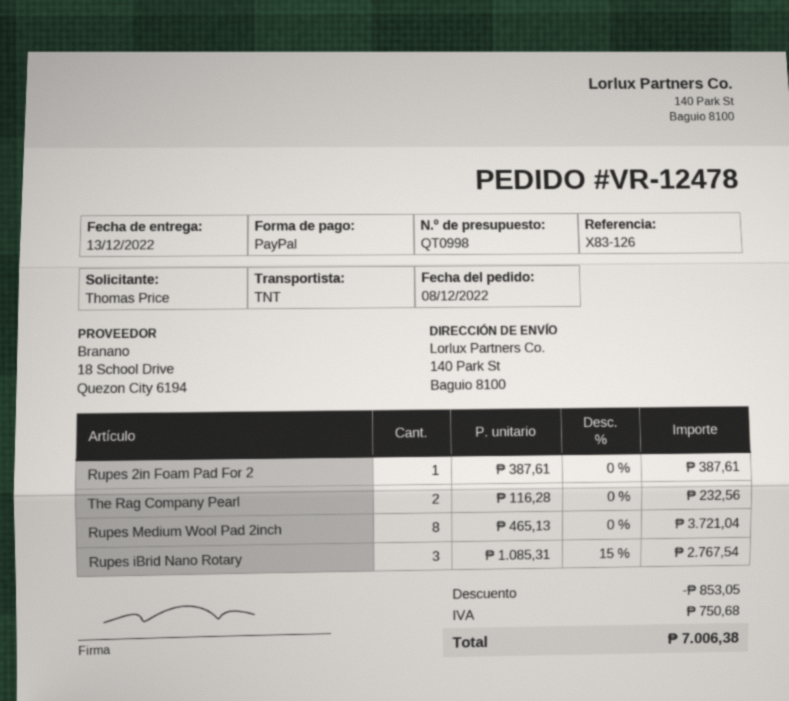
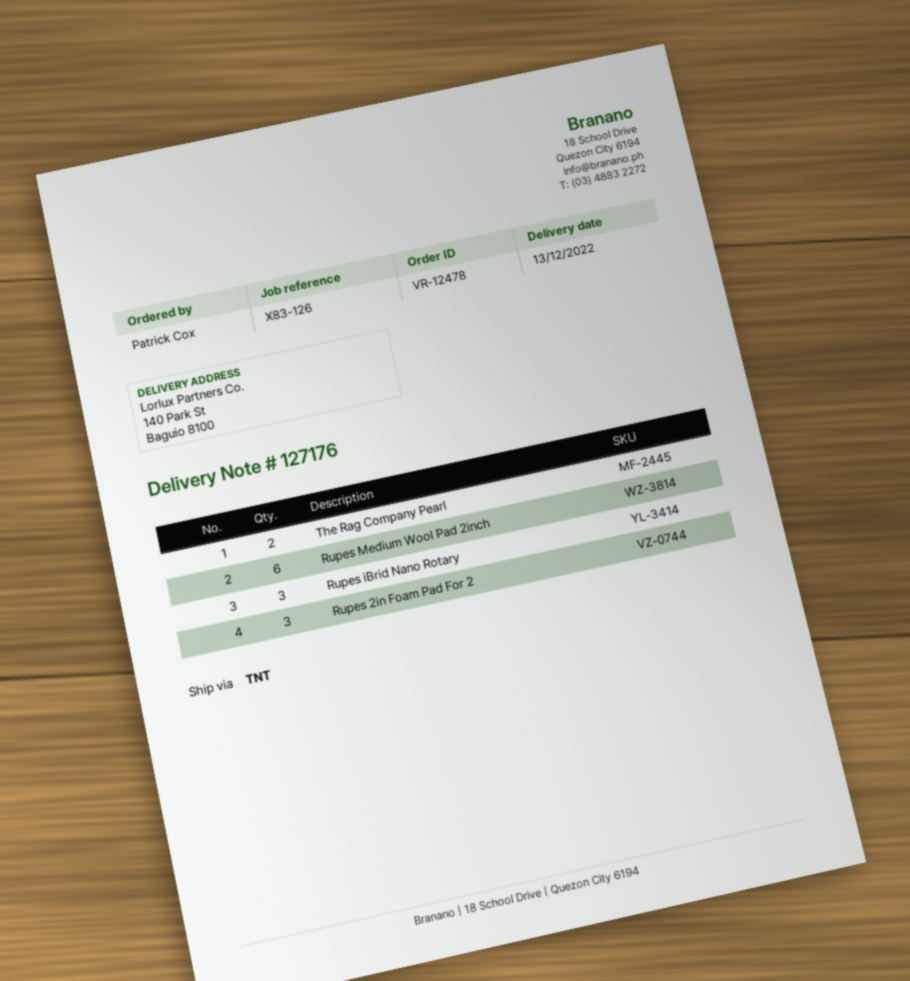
ordered by: Thomas Price -> Patrick Cox
Rupes 2in Foam Pad For 2: 1 -> 3
Rupes Medium Wool Pad 2inch: 8 -> 6

